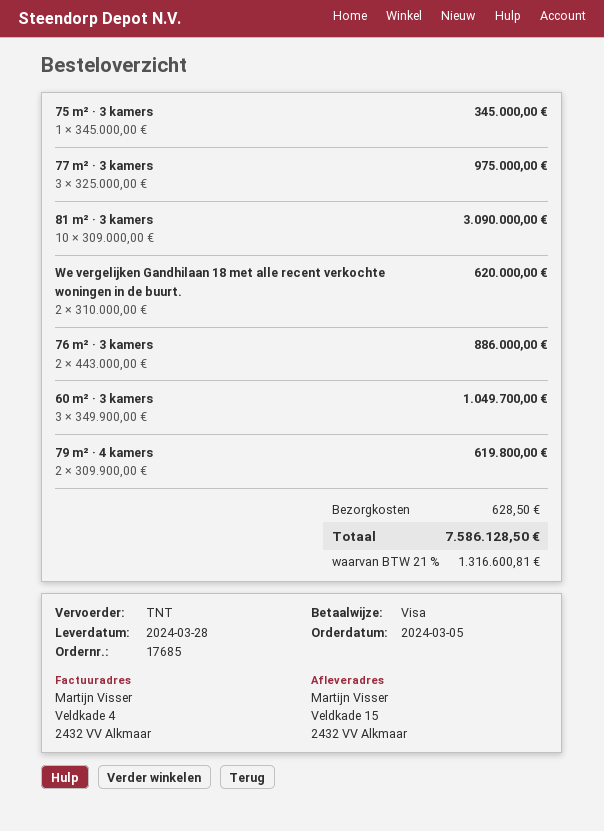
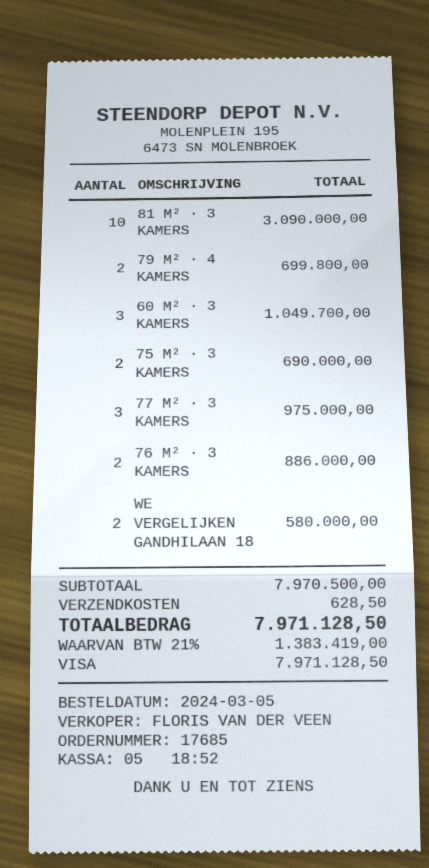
75 m² · 3 kamers: 1 for 345000.00 -> 2 for 690000.00
We vergelijken Gandhilaan 18 met alle recent verkochte woningen in de buurt.: 2 for 620000.00 -> 2 for 580000.00
79 m² · 4 kamers: 2 for 619800.00 -> 2 for 699800.00
tax: 21% = 1316600.81 -> 21% = 1383419.00
total: 7586128.50 -> 7971128.50

